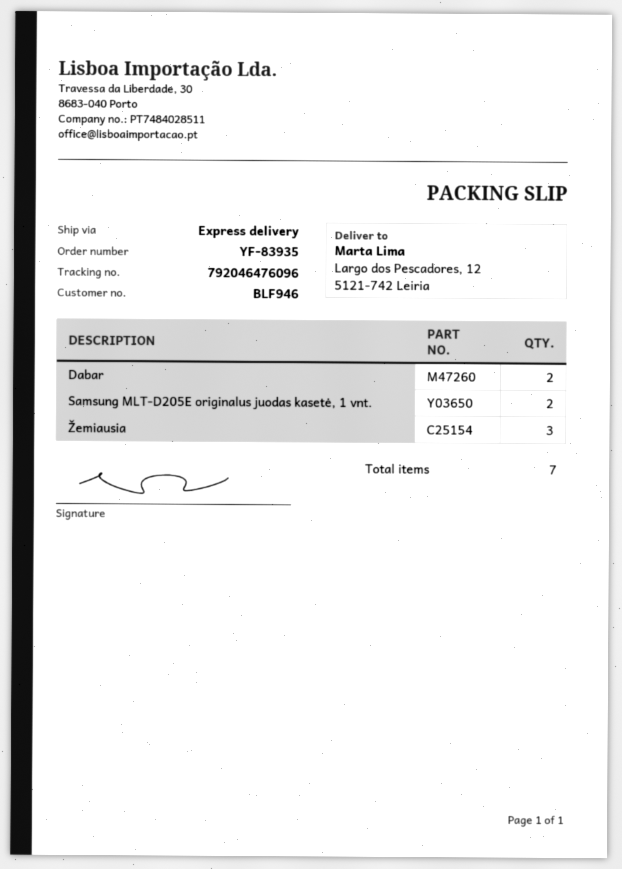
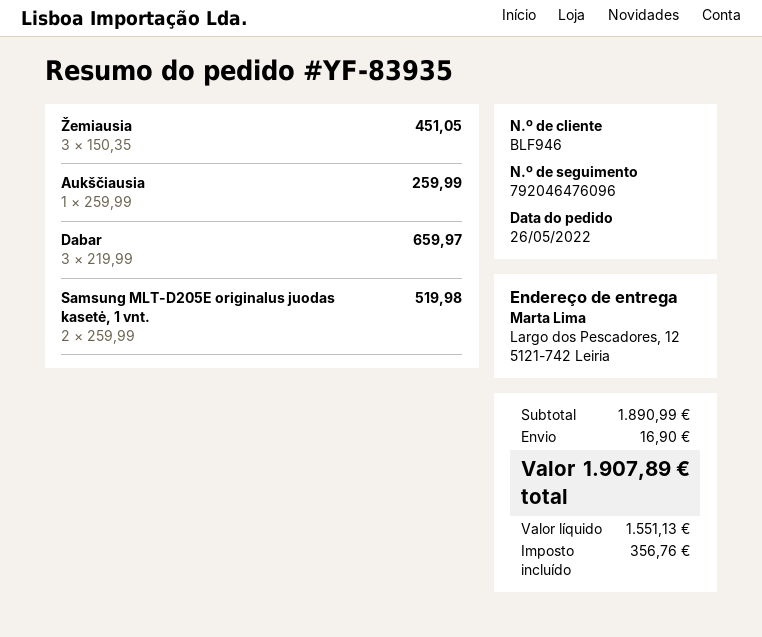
Dabar: 2 -> 3
Aukščiausia: none -> 1

